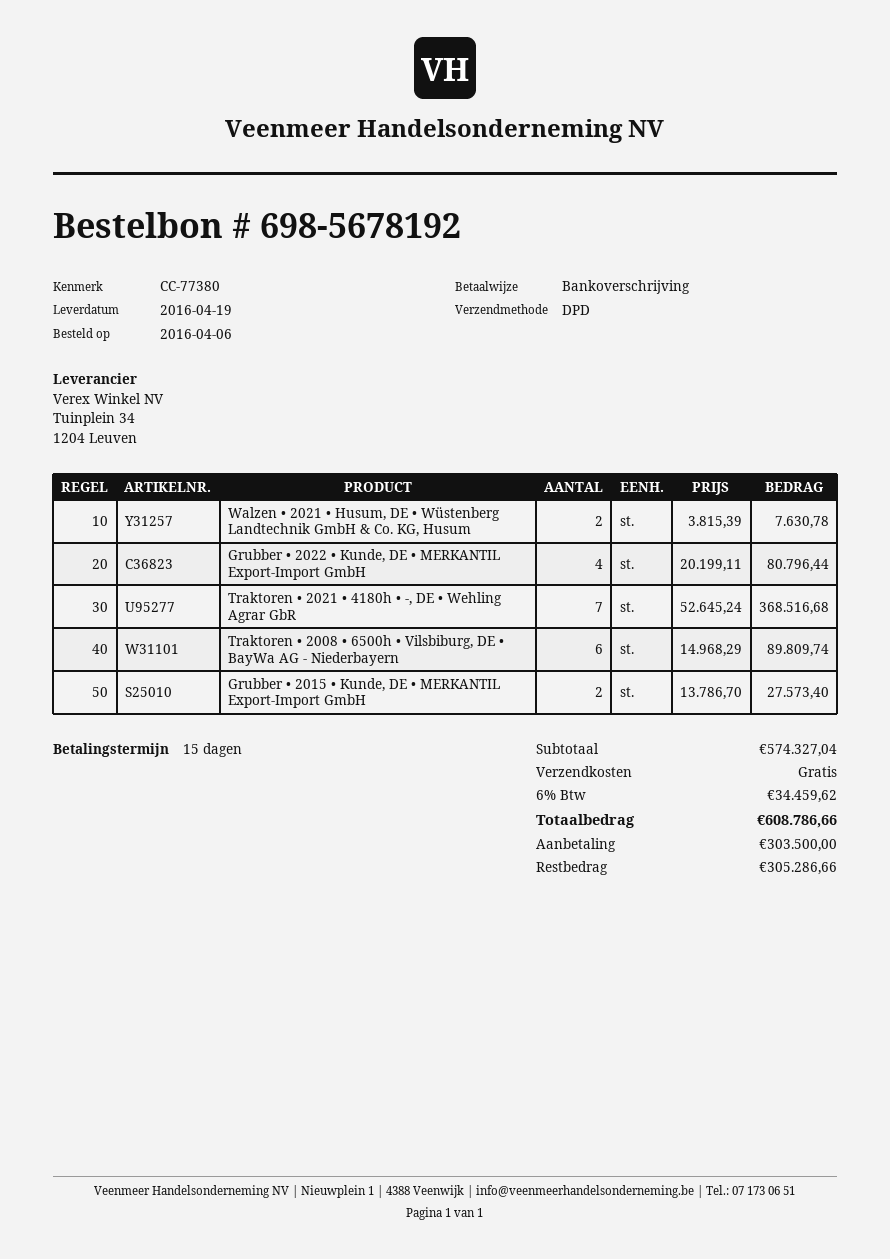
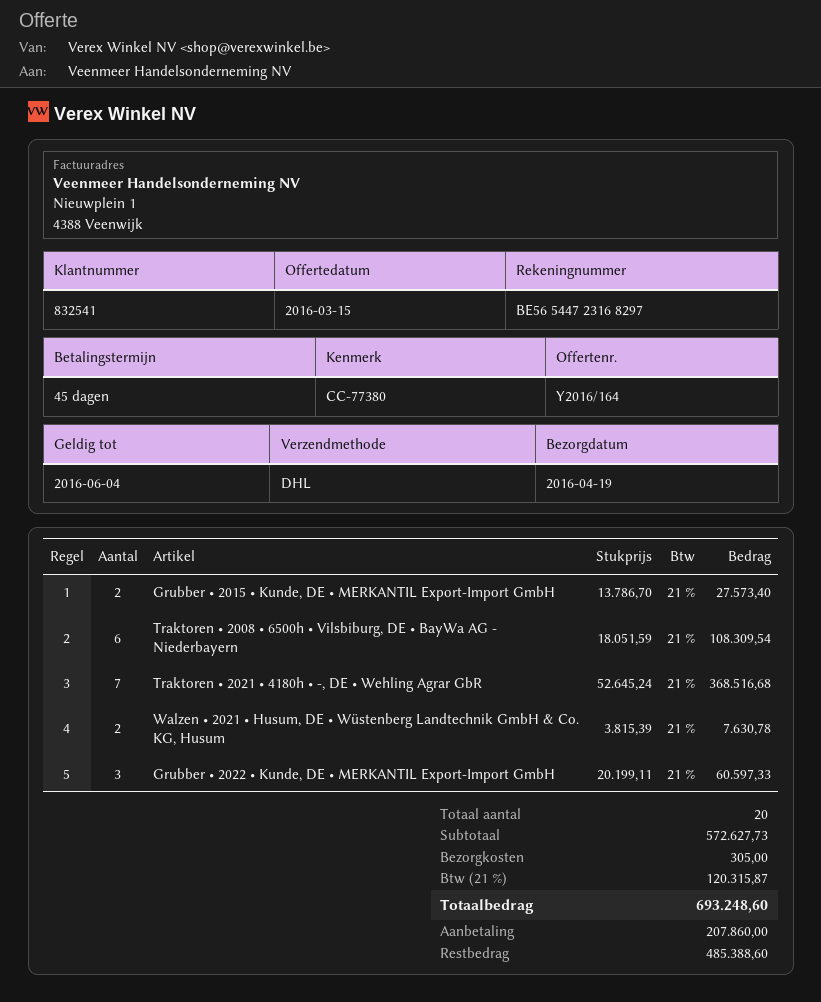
payment terms: 15 days -> 45 days
shipping method: DPD -> DHL
Grubber • 2022 • Kunde, DE • MERKANTIL Export-Import GmbH: 4 x 20199.11 = 80796.44 -> 3 x 20199.11 = 60597.33
Traktoren • 2008 • 6500h • Vilsbiburg, DE • BayWa AG - Niederbayern: 6 x 14968.29 = 89809.74 -> 6 x 18051.59 = 108309.54
subtotal: 574327.04 -> 572627.73
shipping: 0.00 -> 305.00
tax: 6% = 34459.62 -> 21% = 120315.87
total: 608786.66 -> 693248.60
deposit: 303500.00 -> 207860.00
balance: 305286.66 -> 485388.60

